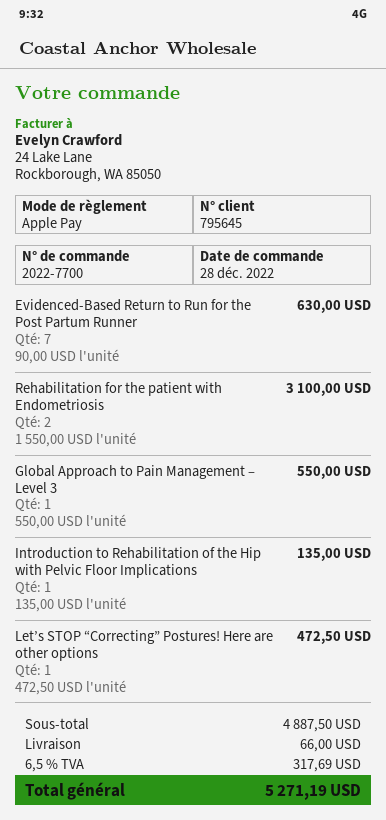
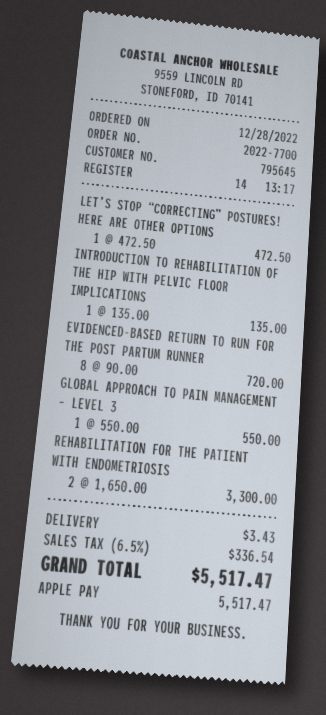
Evidenced-Based Return to Run for the Post Partum Runner: 7 x 90.00 = 630.00 -> 8 x 90.00 = 720.00
Rehabilitation for the patient with Endometriosis: 2 x 1550.00 = 3100.00 -> 2 x 1650.00 = 3300.00
shipping: 66.00 -> 3.43
tax: 6.5% = 317.69 -> 6.5% = 336.54
total: 5271.19 -> 5517.47

